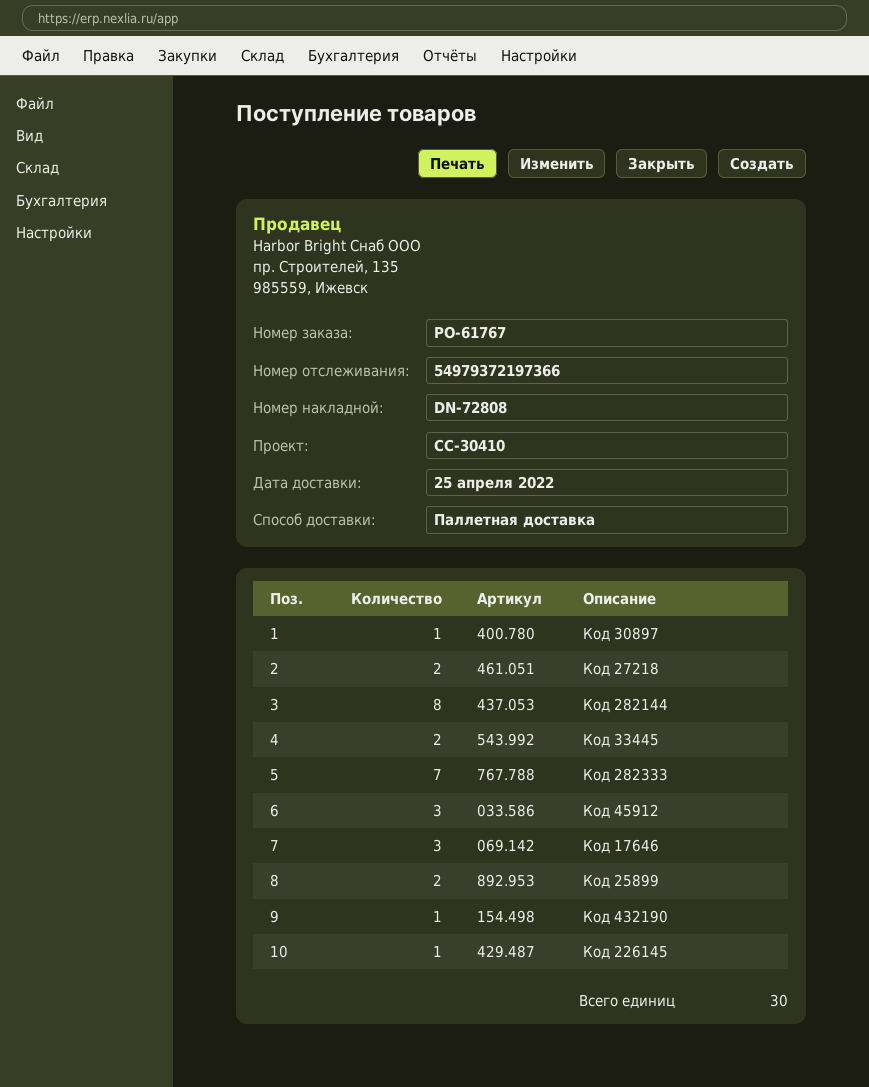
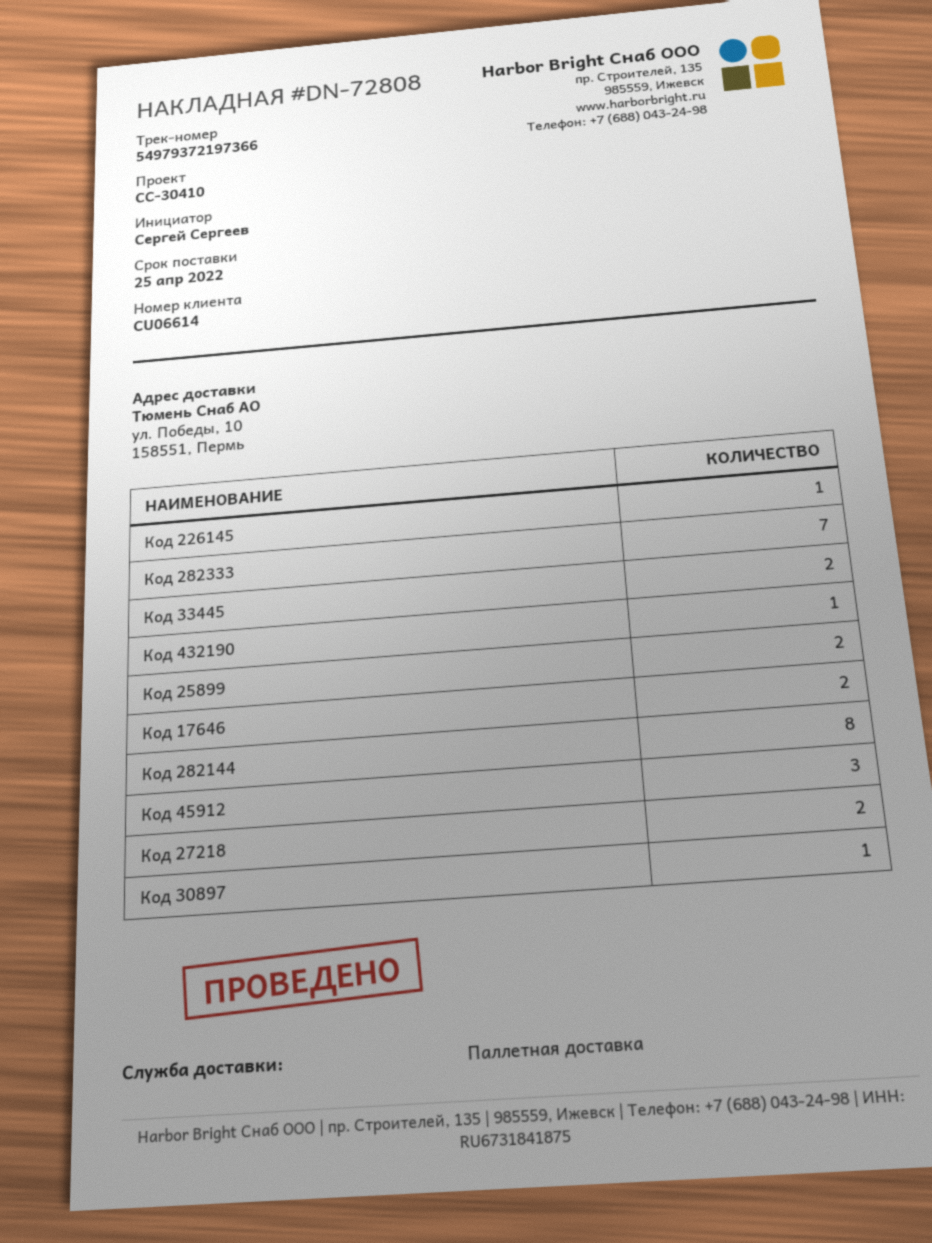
Код 17646: 3 -> 2

